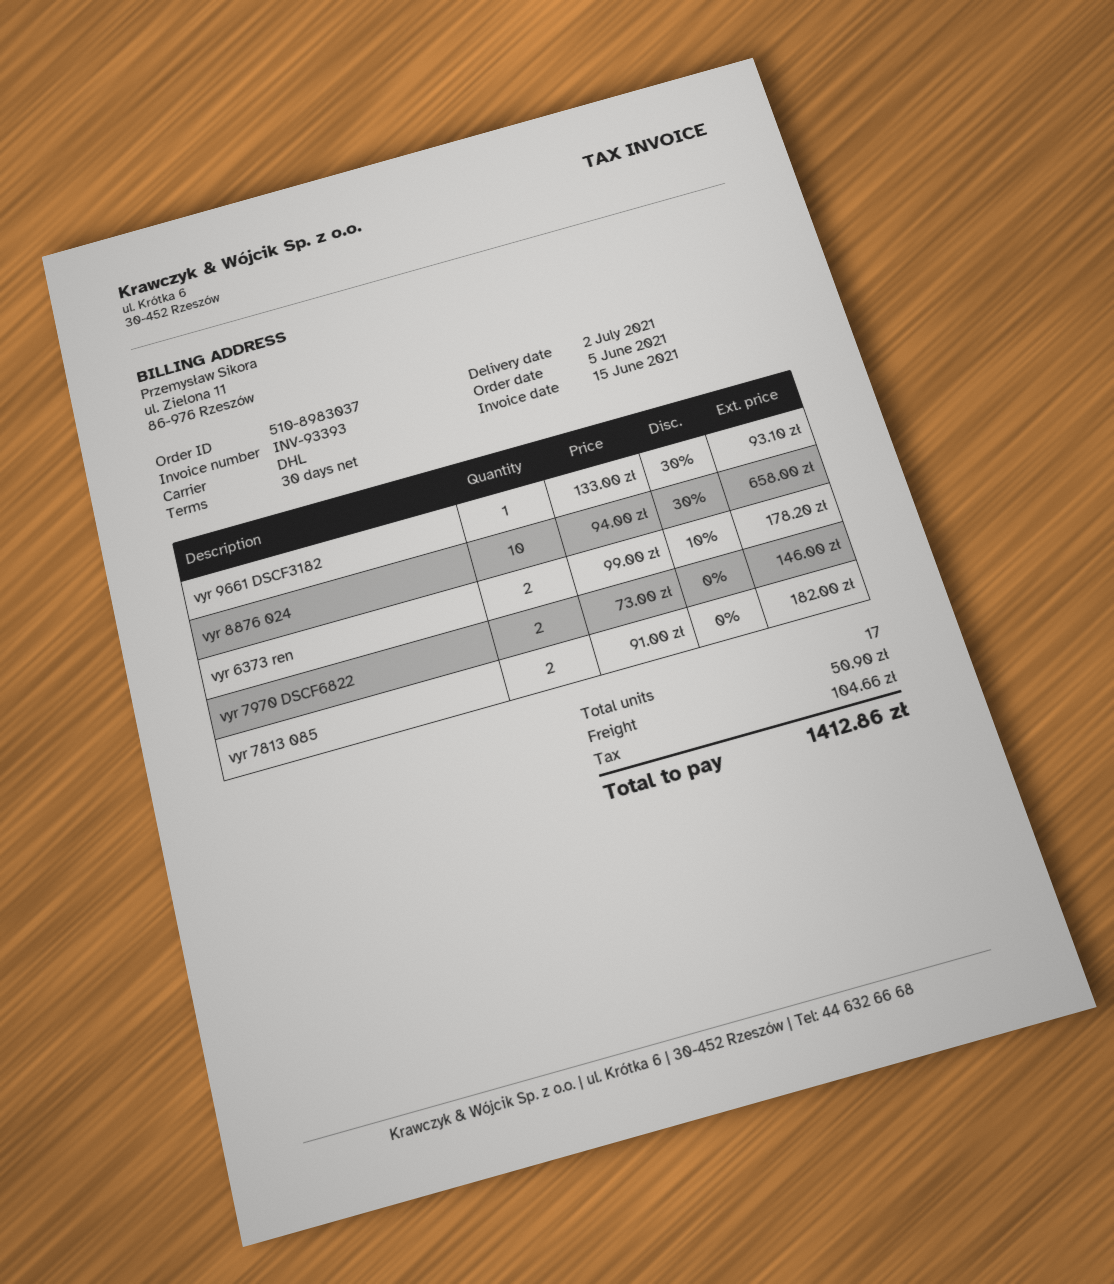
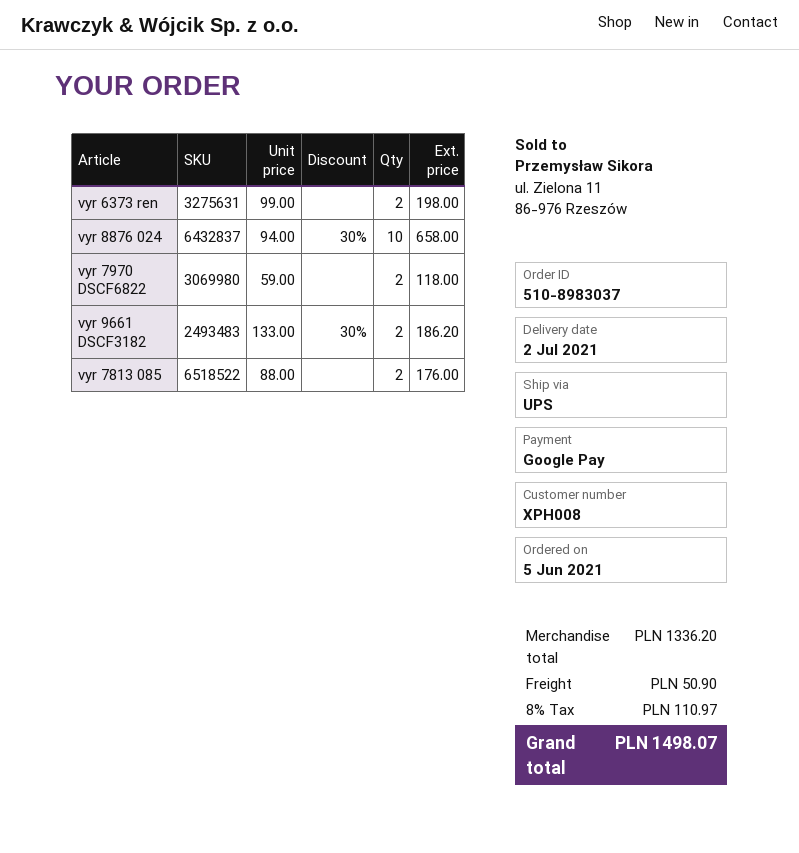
shipping method: DHL -> UPS
vyr 9661 DSCF3182: 1 x 133.00 - 30% = 93.10 -> 2 x 133.00 - 30% = 186.20
vyr 6373 ren: 2 x 99.00 - 10% = 178.20 -> 2 x 99.00 = 198.00
vyr 7970 DSCF6822: 2 x 73.00 = 146.00 -> 2 x 59.00 = 118.00
vyr 7813 085: 2 x 91.00 = 182.00 -> 2 x 88.00 = 176.00
tax: 104.66 -> 110.97
total: 1412.86 -> 1498.07

